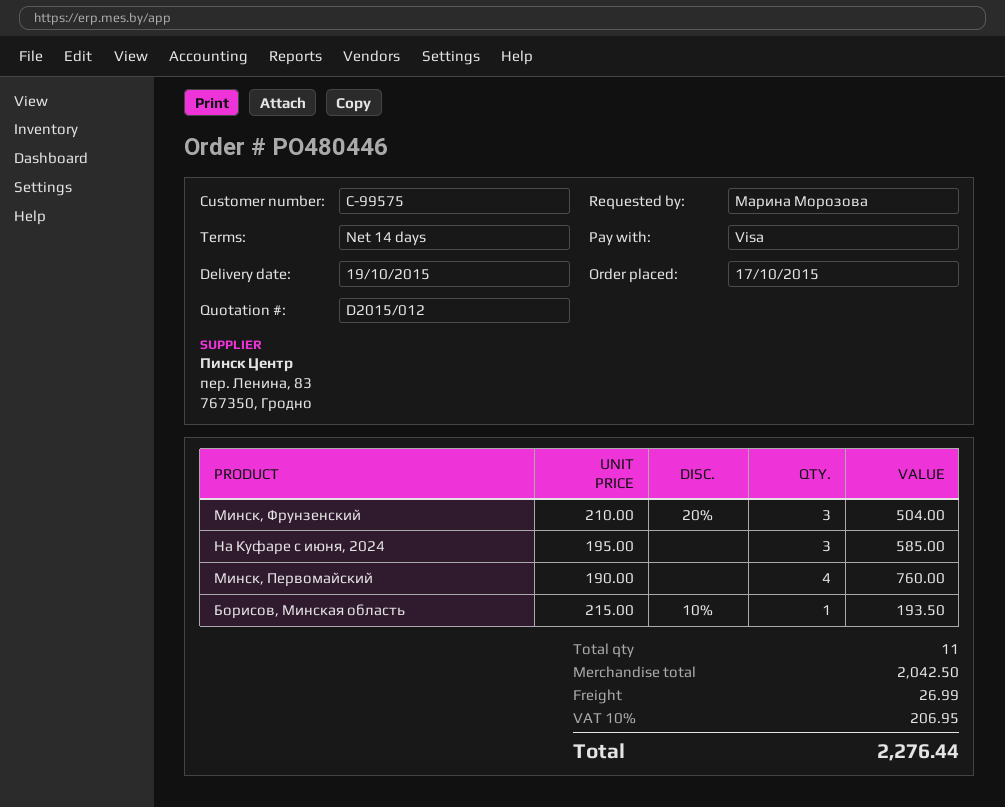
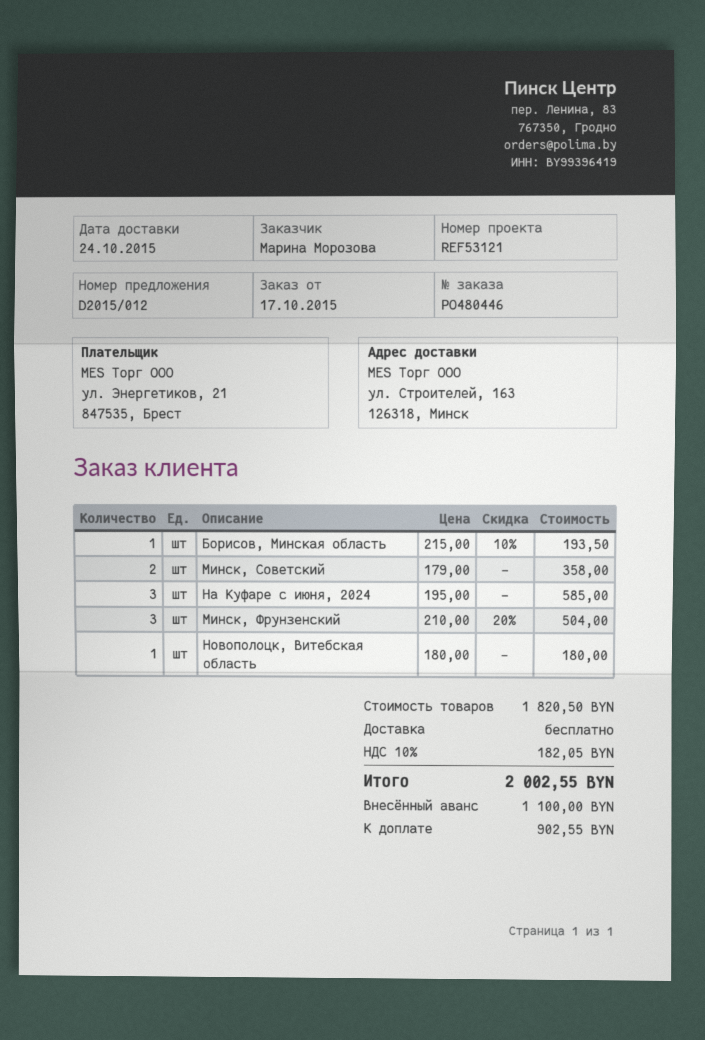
delivery date: 2015-10-19 -> 2015-10-24
Минск, Первомайский: 4 x 190.00 = 760.00 -> none
Минск, Советский: none -> 2 x 179.00 = 358.00
Новополоцк, Витебская область: none -> 1 x 180.00 = 180.00
subtotal: 2042.50 -> 1820.50
shipping: 26.99 -> 0.00
tax: 10% = 206.95 -> 10% = 182.05
total: 2276.44 -> 2002.55

